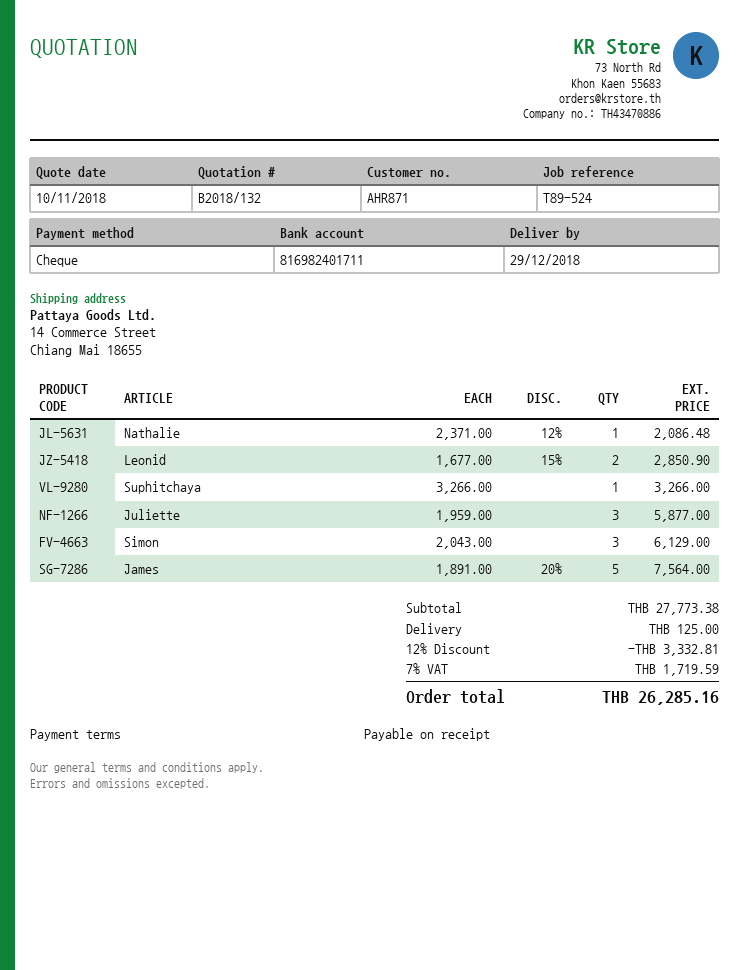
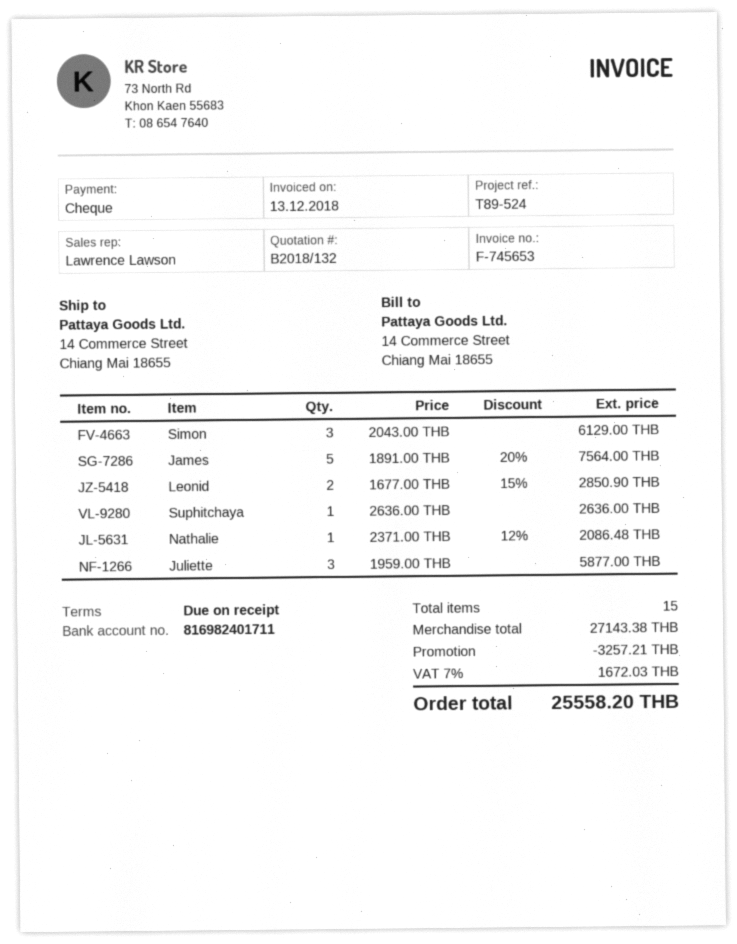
Suphitchaya: 1 x 3266.00 = 3266.00 -> 1 x 2636.00 = 2636.00
subtotal: 27773.38 -> 27143.38
discount: 3332.81 -> 3257.21
shipping: 125.00 -> none
tax: 7% = 1719.59 -> 7% = 1672.03
total: 26285.16 -> 25558.20

